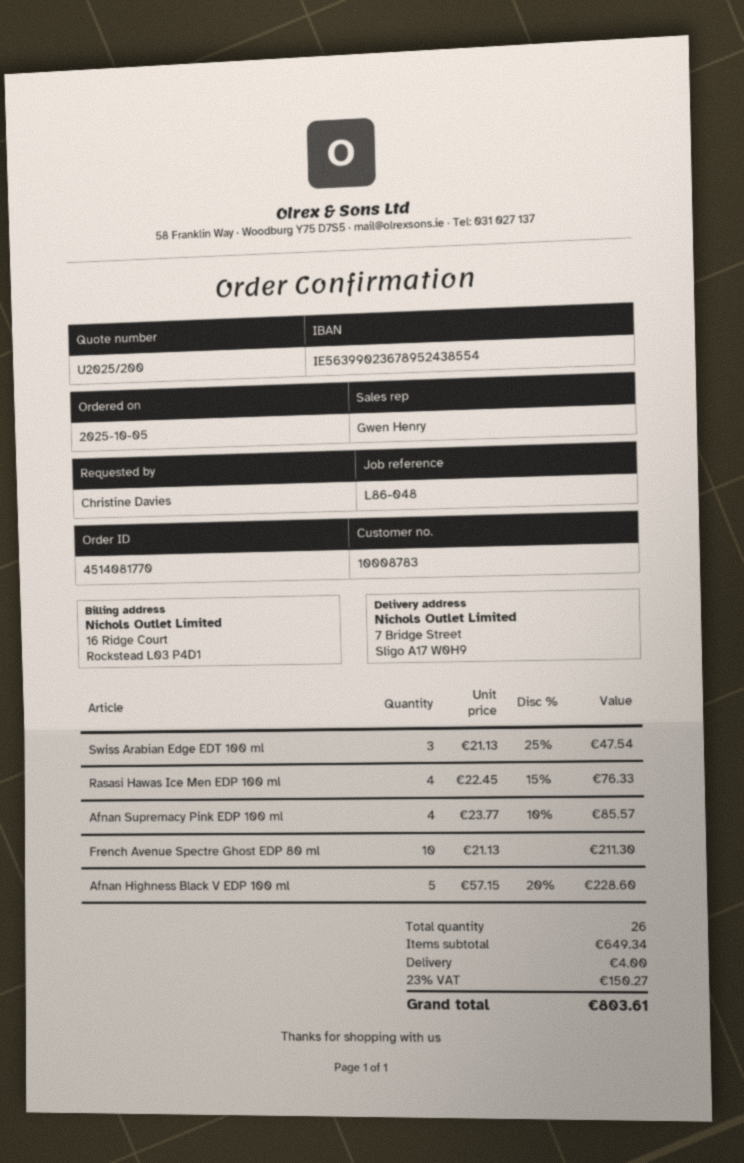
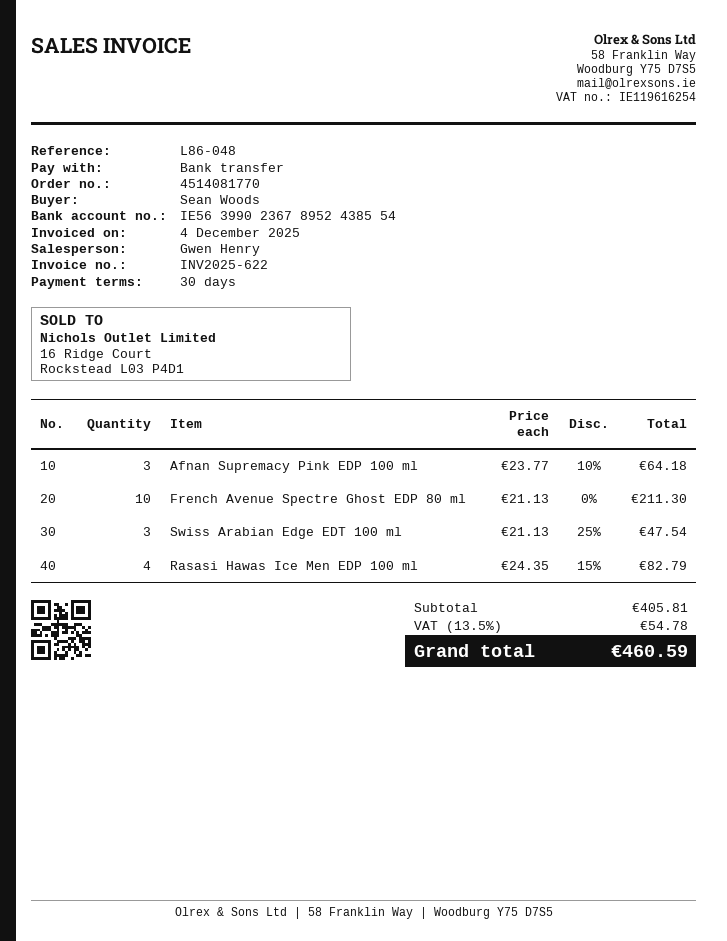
ordered by: Christine Davies -> Sean Woods
Rasasi Hawas Ice Men EDP 100 ml: 4 x 22.45 - 15% = 76.33 -> 4 x 24.35 - 15% = 82.79
Afnan Supremacy Pink EDP 100 ml: 4 x 23.77 - 10% = 85.57 -> 3 x 23.77 - 10% = 64.18
Afnan Highness Black V EDP 100 ml: 5 x 57.15 - 20% = 228.60 -> none
subtotal: 649.34 -> 405.81
shipping: 4.00 -> none
tax: 23% = 150.27 -> 13.5% = 54.78
total: 803.61 -> 460.59

